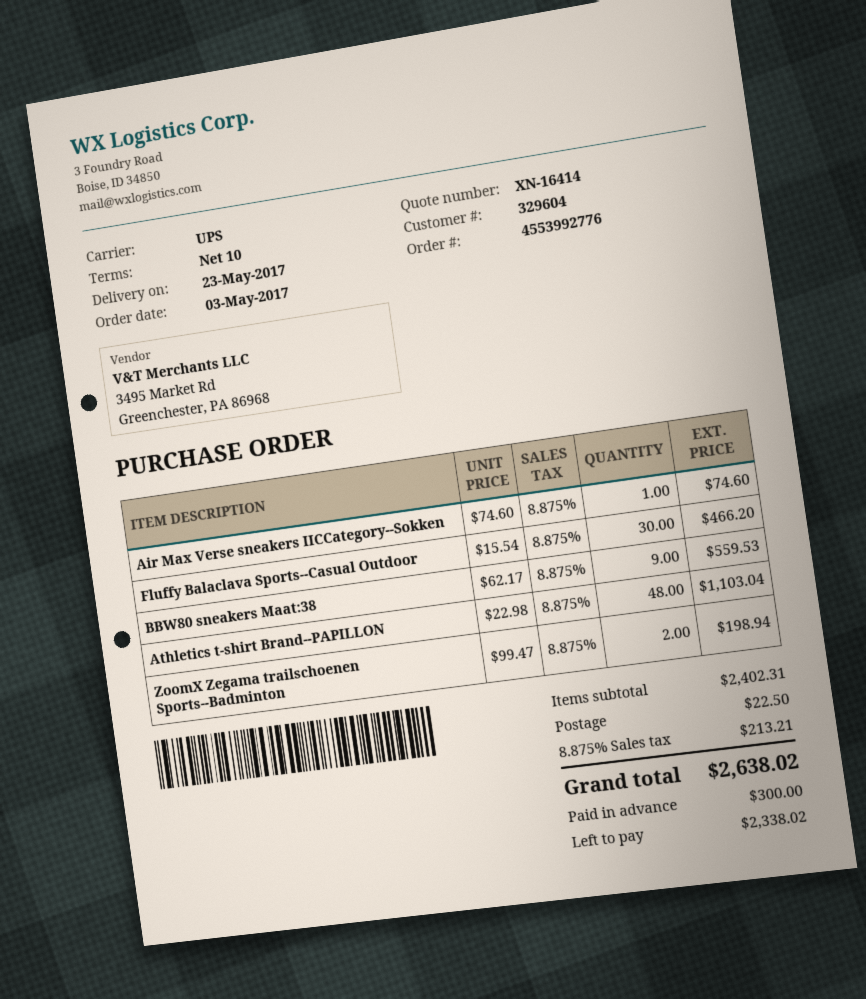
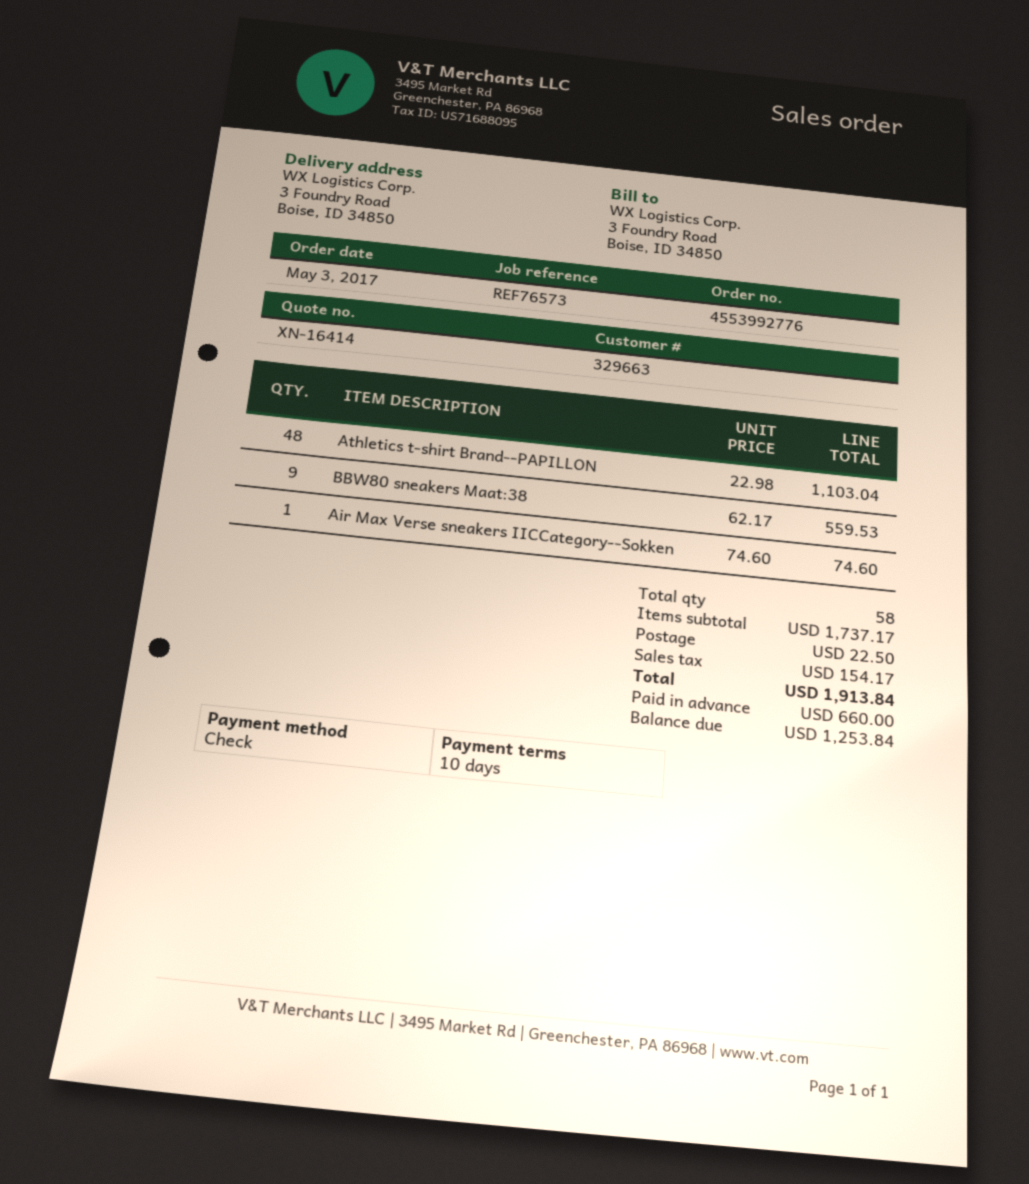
customer number: 329604 -> 329663
Fluffy Balaclava Sports--Casual Outdoor: 30 x 15.54 = 466.20 -> none
ZoomX Zegama trailschoenen Sports--Badminton: 2 x 99.47 = 198.94 -> none
subtotal: 2402.31 -> 1737.17
tax: 213.21 -> 154.17
total: 2638.02 -> 1913.84
deposit: 300.00 -> 660.00
balance: 2338.02 -> 1253.84

